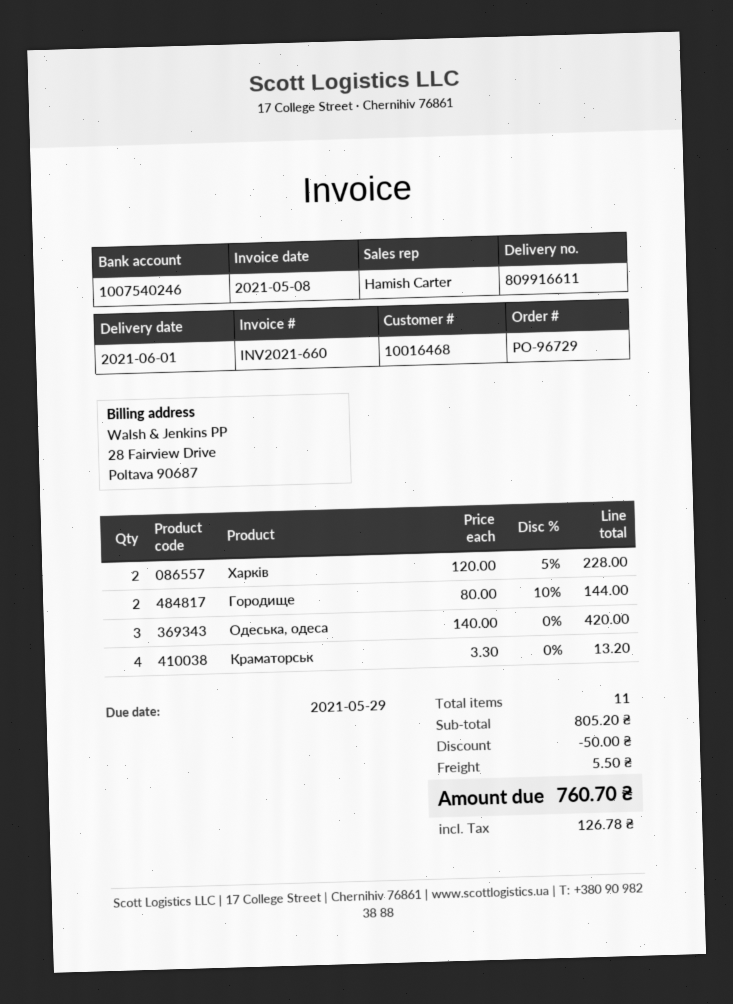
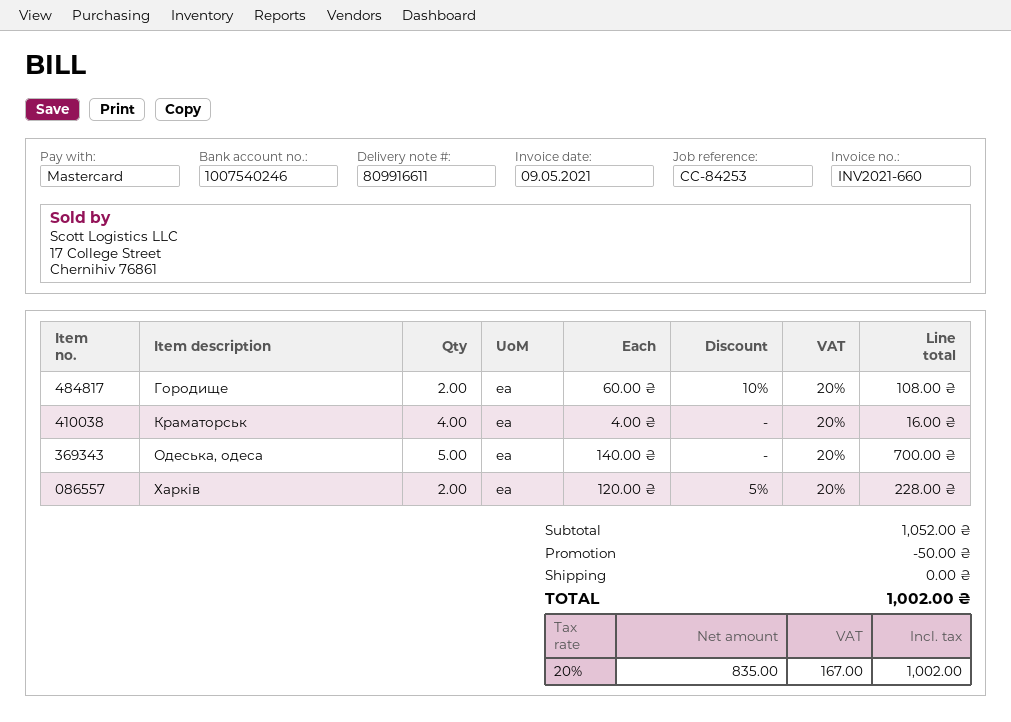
invoice date: 2021-05-08 -> 2021-05-09
Городище: 2 x 80.00 - 10% = 144.00 -> 2 x 60.00 - 10% = 108.00
Одеська, одеса: 3 x 140.00 = 420.00 -> 5 x 140.00 = 700.00
Краматорськ: 4 x 3.30 = 13.20 -> 4 x 4.00 = 16.00
subtotal: 805.20 -> 1052.00
shipping: 5.50 -> 0.00
tax: 126.78 -> 167.00
total: 760.70 -> 1002.00

